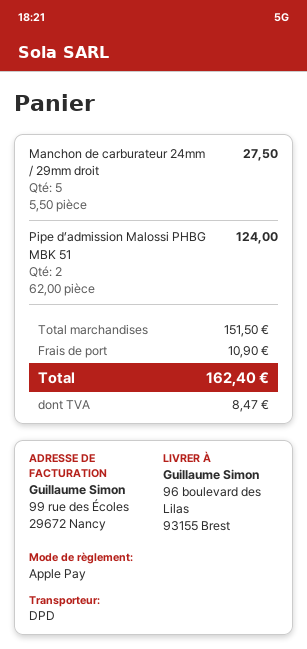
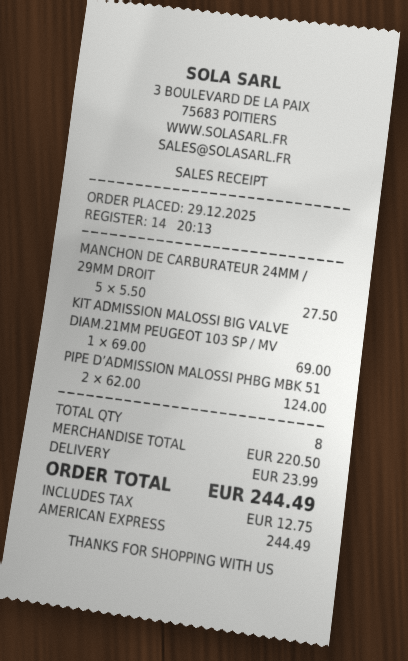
payment method: Apple Pay -> American Express
KIT ADMISSION MALOSSI BIG VALVE DIAM.21MM PEUGEOT 103 SP / MV: none -> 1 x 69.00 = 69.00
subtotal: 151.50 -> 220.50
shipping: 10.90 -> 23.99
tax: 8.47 -> 12.75
total: 162.40 -> 244.49

